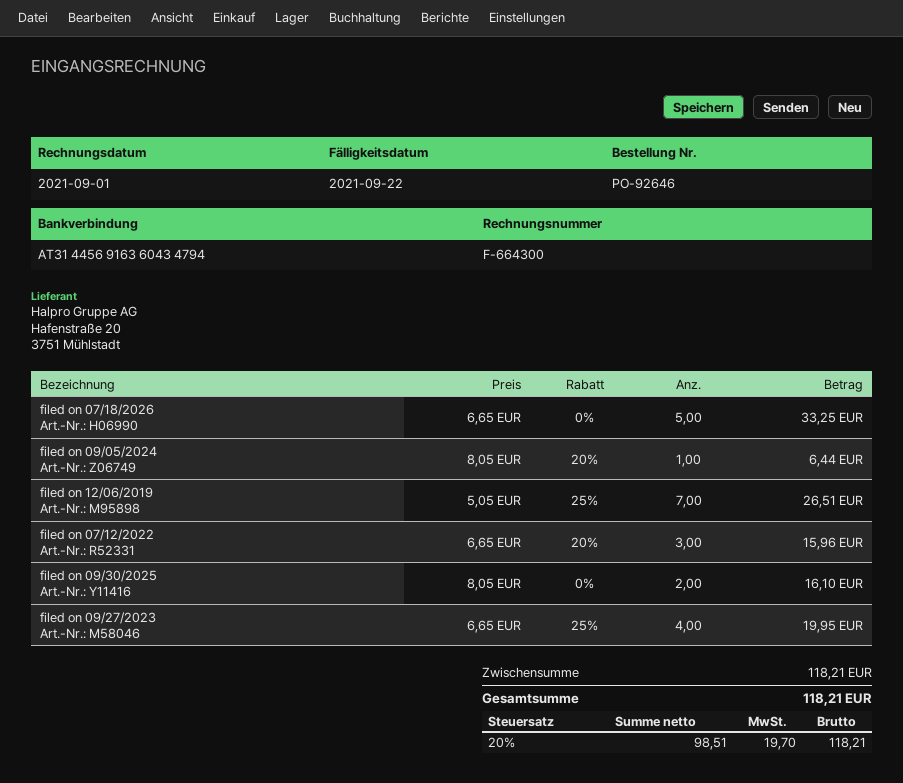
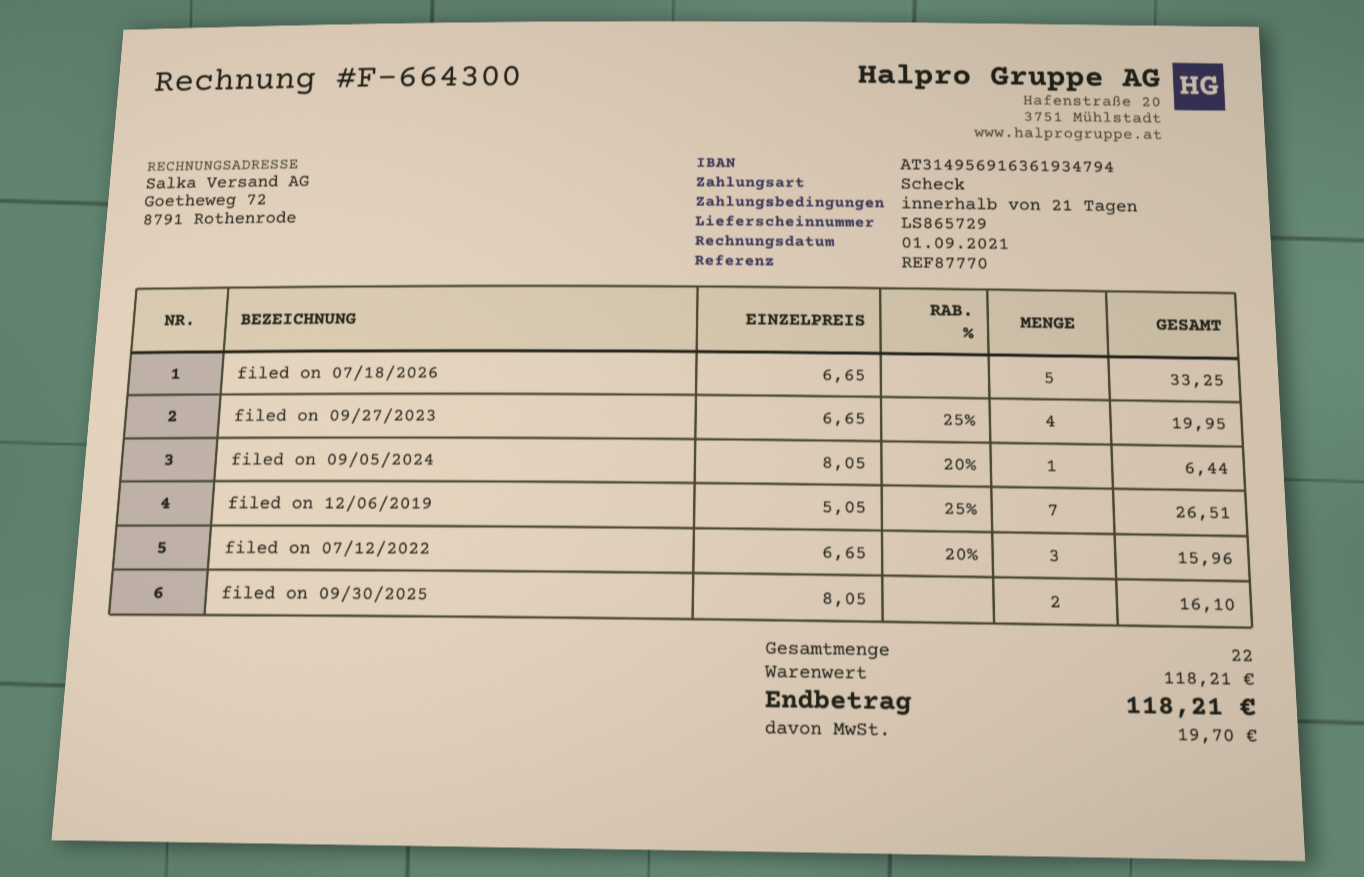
bank account: AT314456916360434794 -> AT314956916361934794

